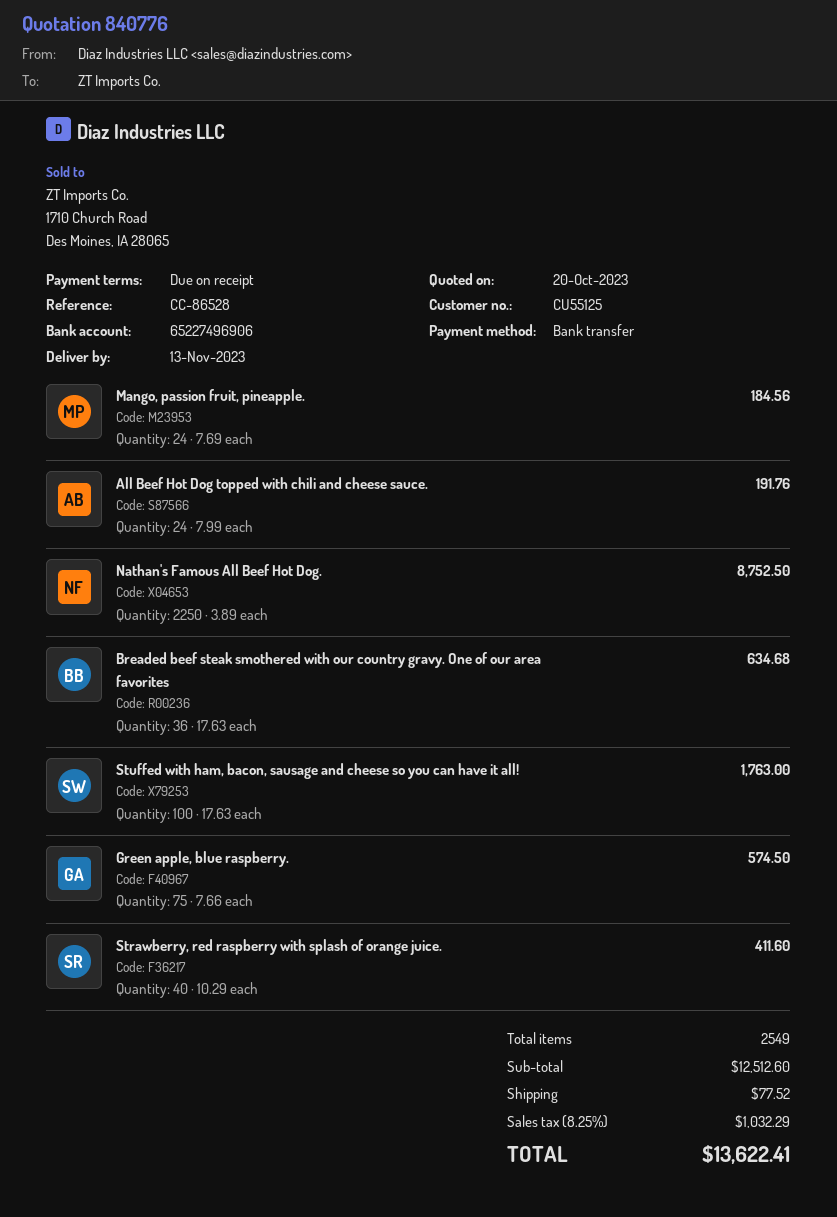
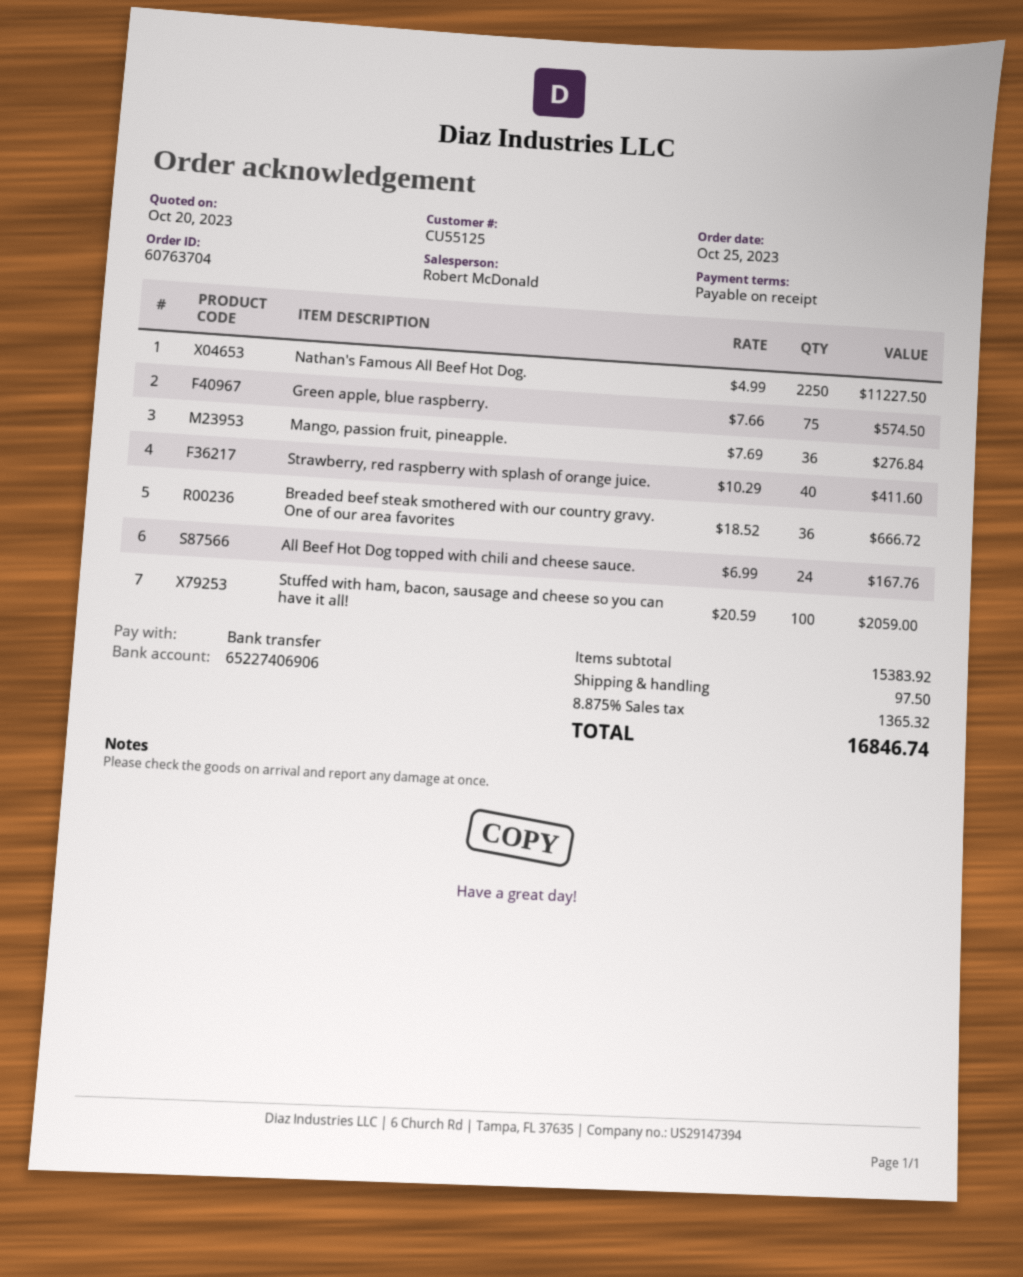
bank account: 65227496906 -> 65227406906
Mango, passion fruit, pineapple.: 24 x 7.69 = 184.56 -> 36 x 7.69 = 276.84
All Beef Hot Dog topped with chili and cheese sauce.: 24 x 7.99 = 191.76 -> 24 x 6.99 = 167.76
Nathan's Famous All Beef Hot Dog.: 2250 x 3.89 = 8752.50 -> 2250 x 4.99 = 11227.50
Breaded beef steak smothered with our country gravy. One of our area favorites: 36 x 17.63 = 634.68 -> 36 x 18.52 = 666.72
Stuffed with ham, bacon, sausage and cheese so you can have it all!: 100 x 17.63 = 1763.00 -> 100 x 20.59 = 2059.00
subtotal: 12512.60 -> 15383.92
shipping: 77.52 -> 97.50
tax: 8.25% = 1032.29 -> 8.875% = 1365.32
total: 13622.41 -> 16846.74

